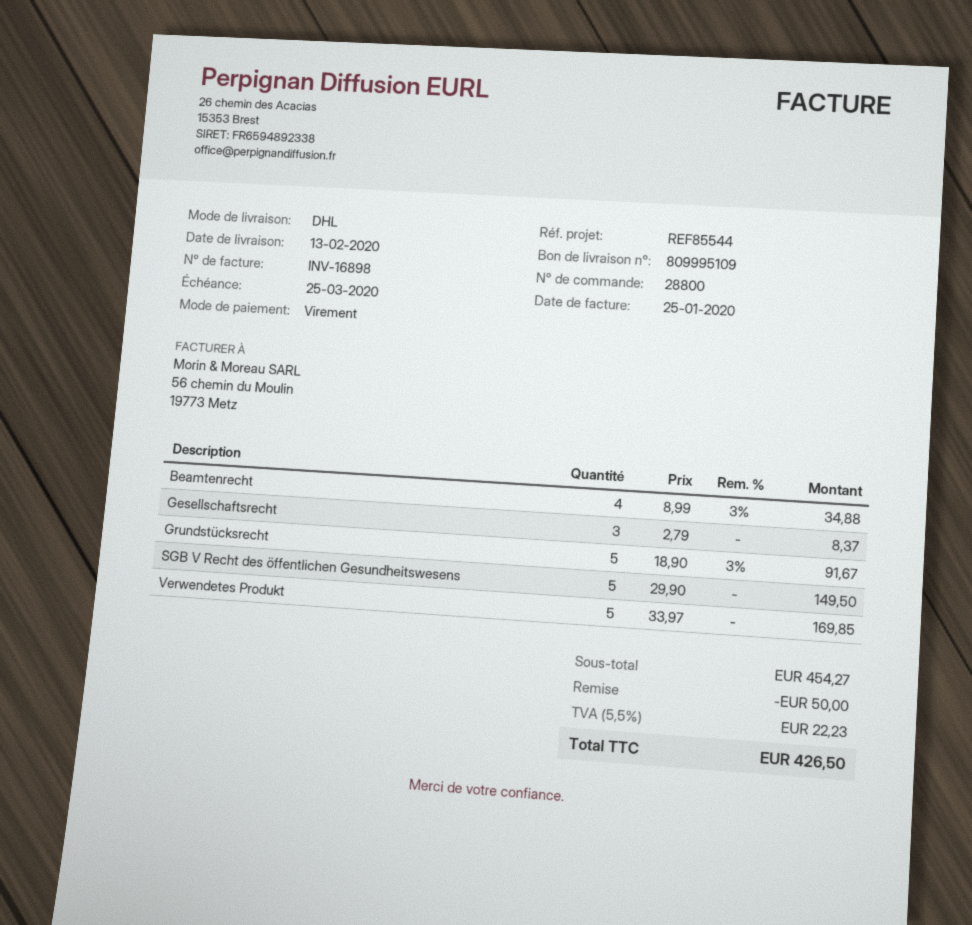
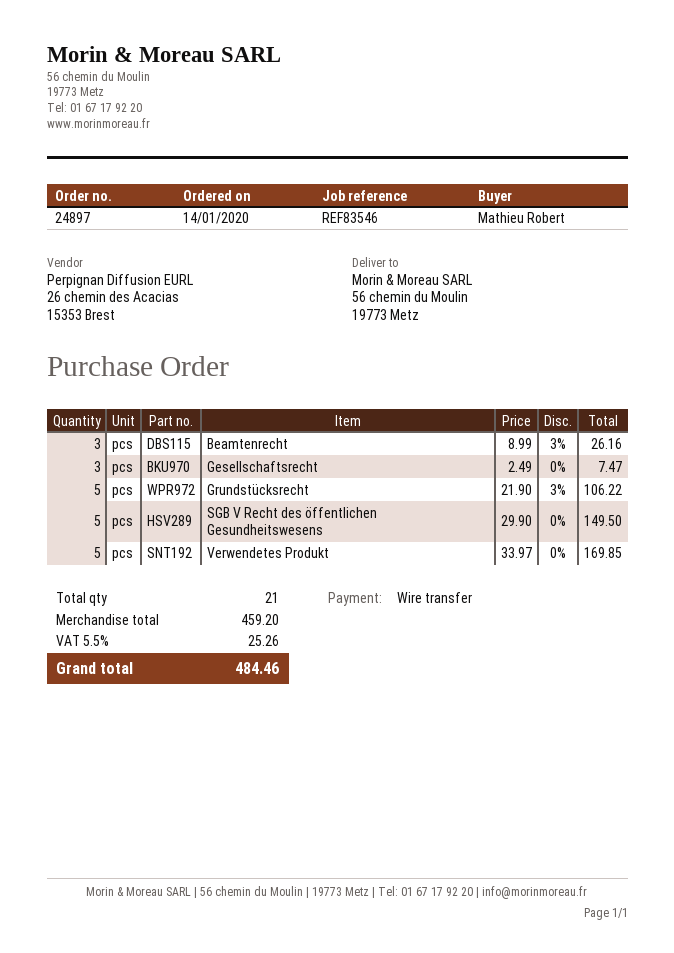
order number: 28800 -> 24897
reference: REF85544 -> REF83546
Beamtenrecht: 4 x 8.99 - 3% = 34.88 -> 3 x 8.99 - 3% = 26.16
Gesellschaftsrecht: 3 x 2.79 = 8.37 -> 3 x 2.49 = 7.47
Grundstücksrecht: 5 x 18.90 - 3% = 91.67 -> 5 x 21.90 - 3% = 106.22
subtotal: 454.27 -> 459.20
discount: 50.00 -> none
tax: 5.5% = 22.23 -> 5.5% = 25.26
total: 426.50 -> 484.46

